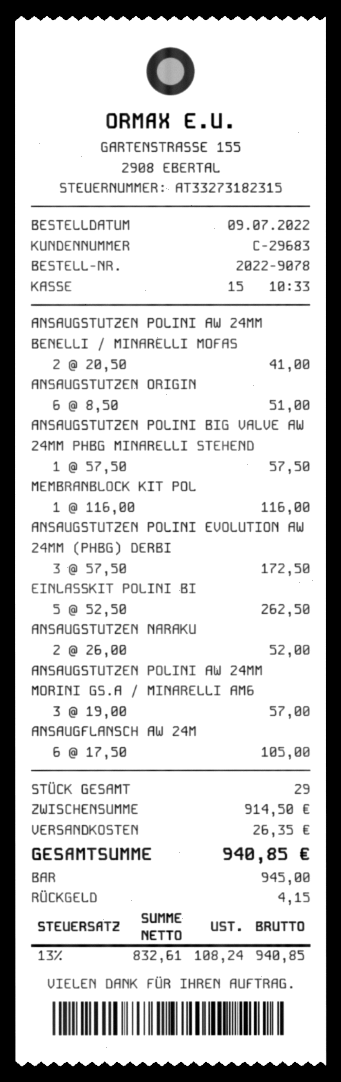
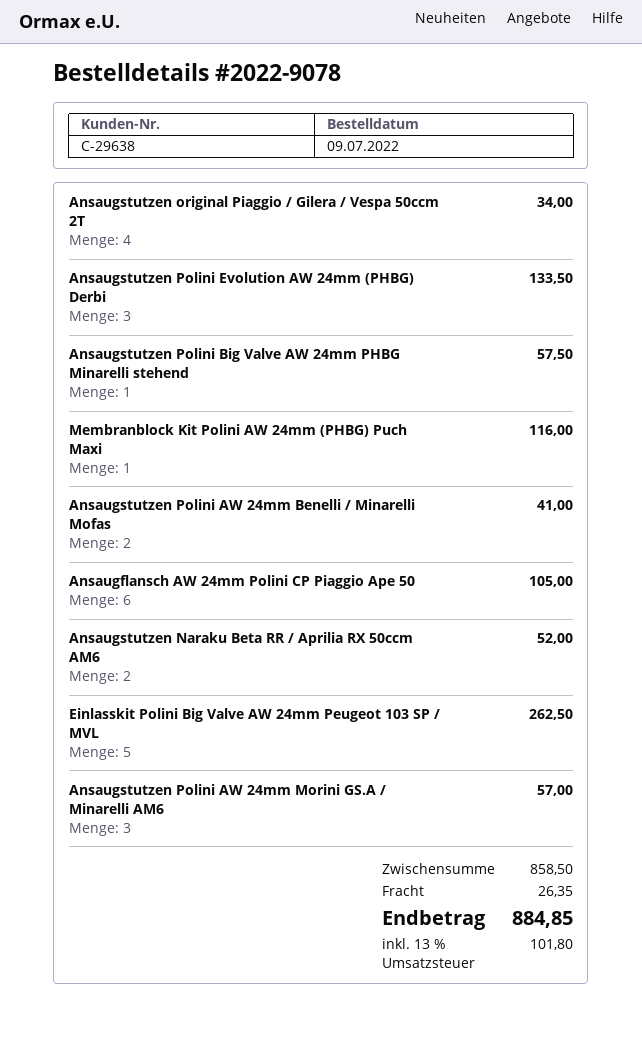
customer number: C-29683 -> C-29638
ANSAUGSTUTZEN ORIGIN: 6 for 51.00 -> 4 for 34.00
ANSAUGSTUTZEN POLINI EVOLUTION AW 24MM (PHBG) DERBI: 3 for 172.50 -> 3 for 133.50
subtotal: 914.50 -> 858.50
tax: 13% = 108.24 -> 13% = 101.80
total: 940.85 -> 884.85

